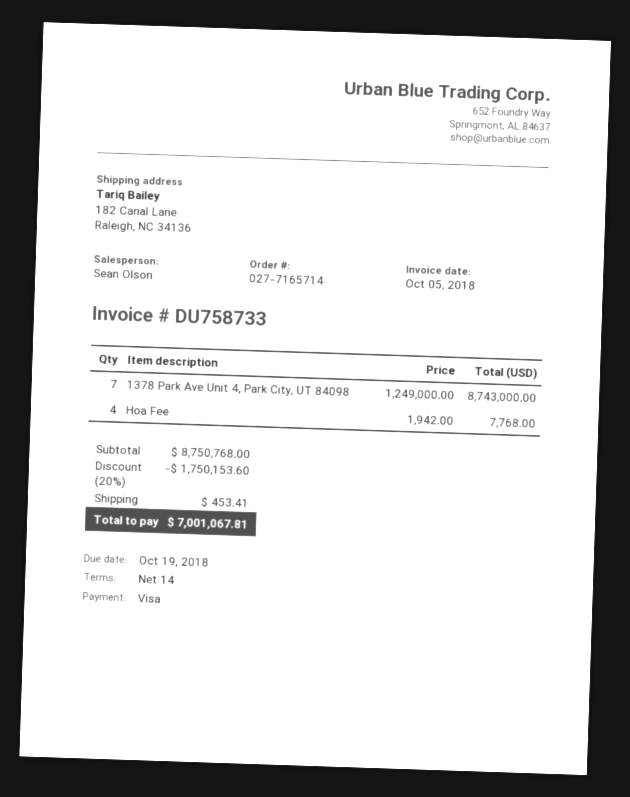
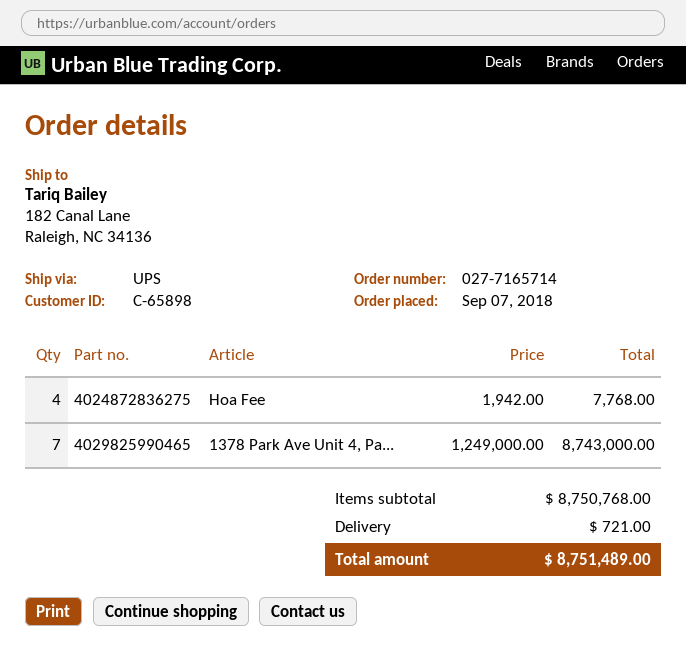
discount: 20% = 1750153.60 -> none
shipping: 453.41 -> 721.00
total: 7001067.81 -> 8751489.00

